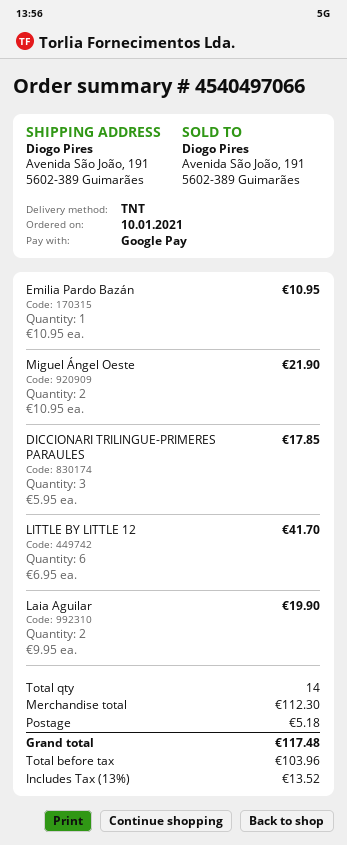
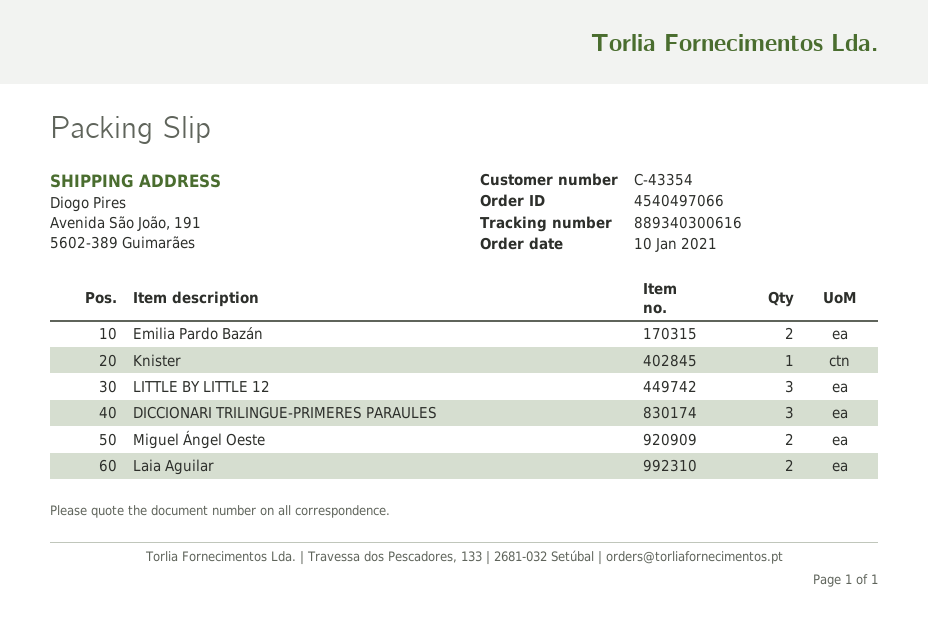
Emilia Pardo Bazán: 1 -> 2
LITTLE BY LITTLE 12: 6 -> 3
Knister: none -> 1

